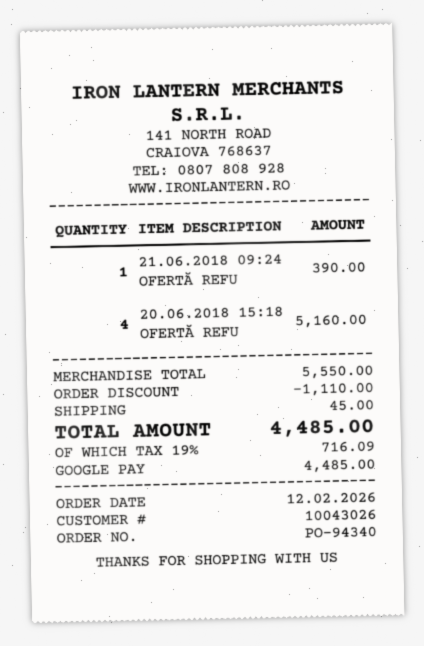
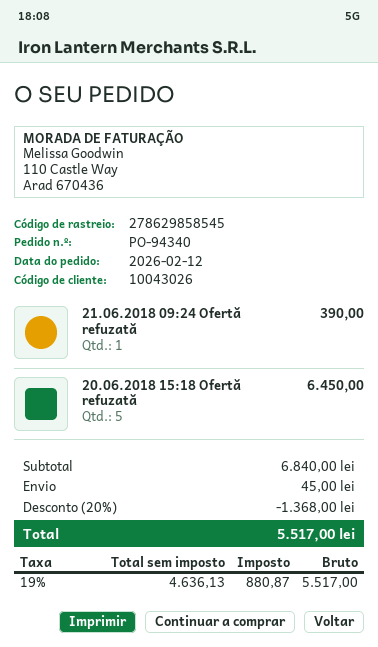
20.06.2018 15:18 OFERTĂ REFU: 4 for 5160.00 -> 5 for 6450.00
subtotal: 5550.00 -> 6840.00
discount: 1110.00 -> 1368.00
tax: 19% = 716.09 -> 19% = 880.87
total: 4485.00 -> 5517.00

